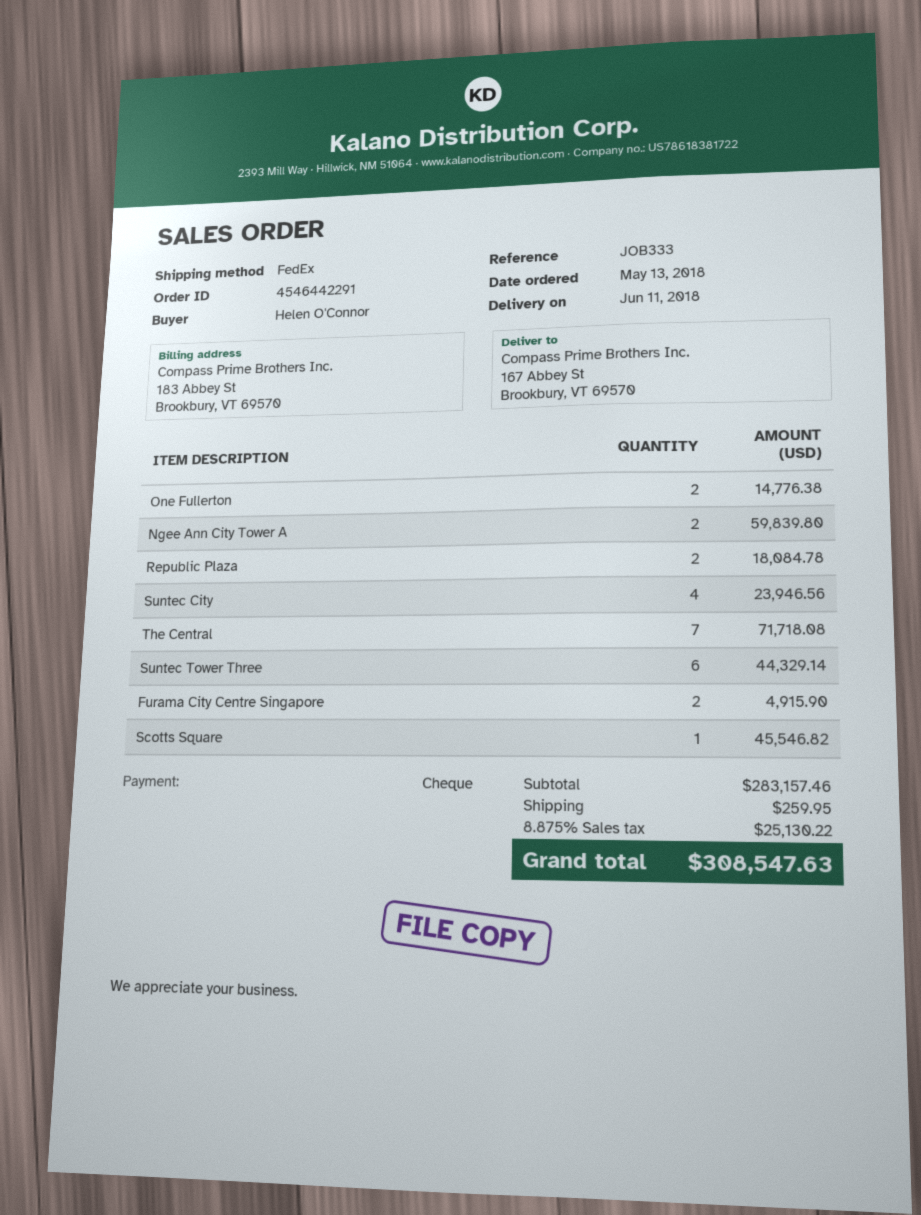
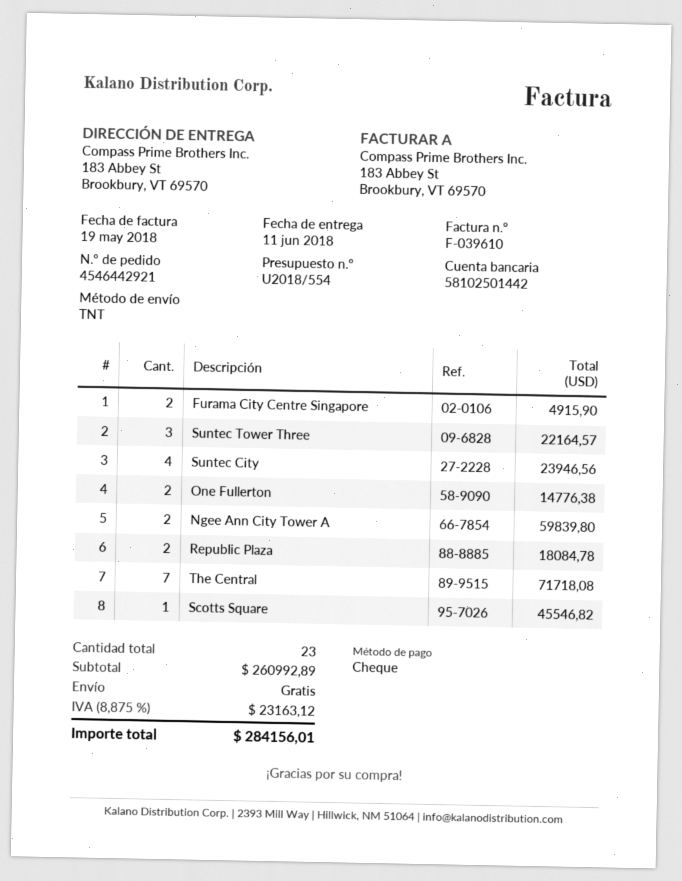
order number: 4546442291 -> 4546442921
shipping method: FedEx -> TNT
ship to: 167 Abbey St, Brookbury, VT 69570 -> 183 Abbey St, Brookbury, VT 69570
Suntec Tower Three: 6 for 44329.14 -> 3 for 22164.57
subtotal: 283157.46 -> 260992.89
shipping: 259.95 -> 0.00
tax: 8.875% = 25130.22 -> 8.875% = 23163.12
total: 308547.63 -> 284156.01

